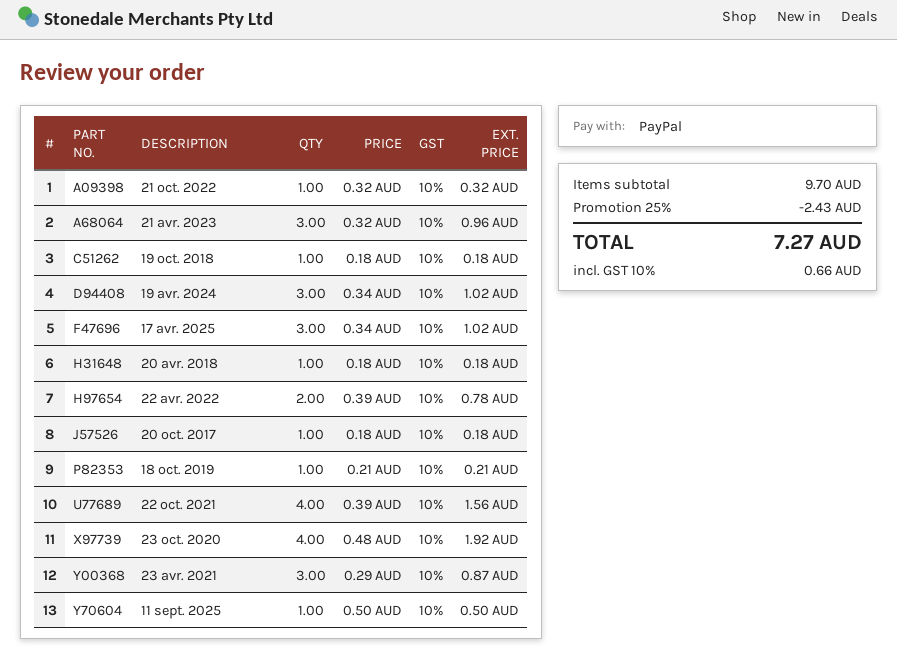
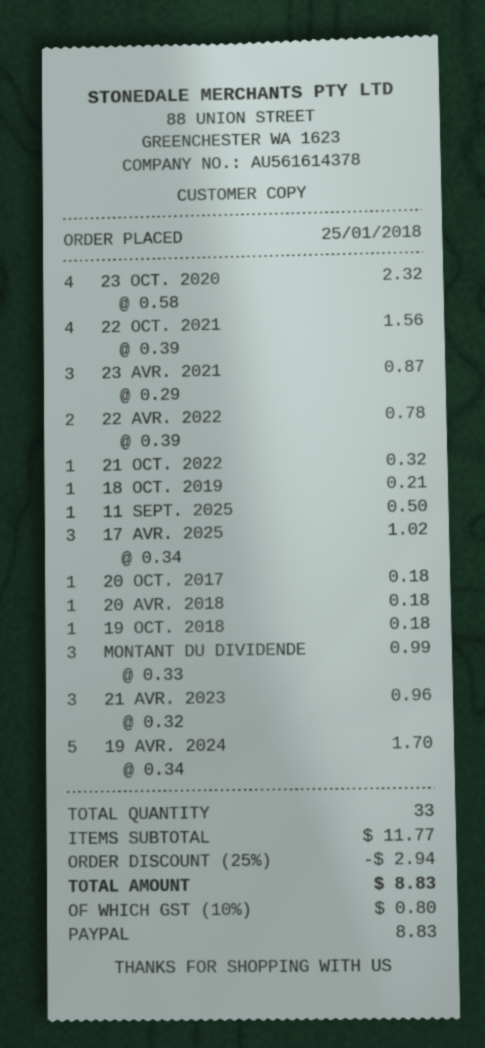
19 avr. 2024: 3 x 0.34 = 1.02 -> 5 x 0.34 = 1.70
23 oct. 2020: 4 x 0.48 = 1.92 -> 4 x 0.58 = 2.32
MONTANT DU DIVIDENDE: none -> 3 x 0.33 = 0.99
subtotal: 9.70 -> 11.77
discount: 25% = 2.43 -> 25% = 2.94
tax: 10% = 0.66 -> 10% = 0.80
total: 7.27 -> 8.83

